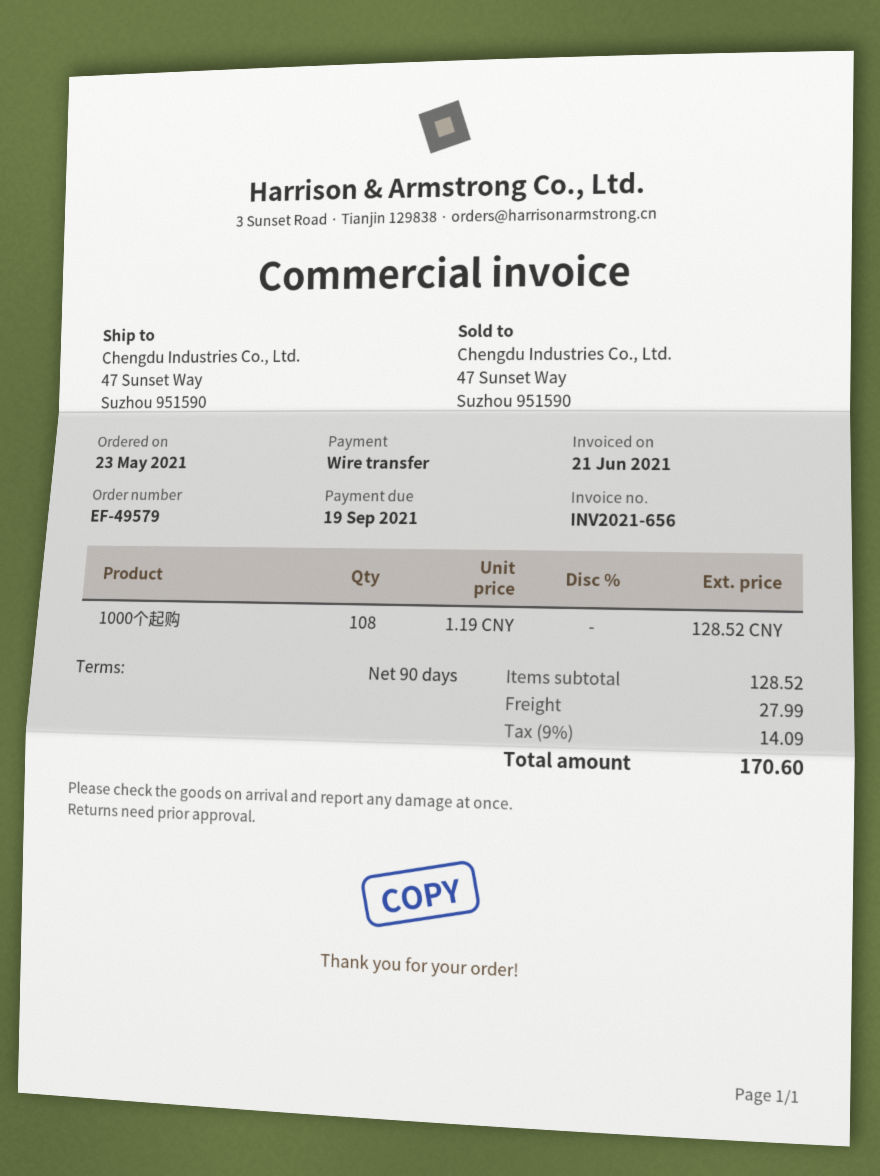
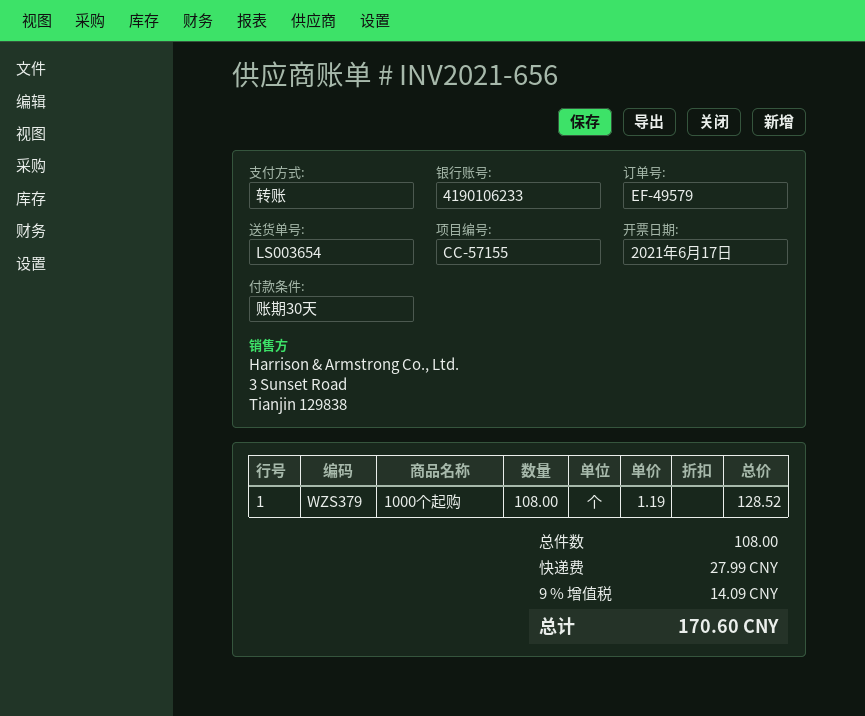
invoice date: 2021-06-21 -> 2021-06-17
payment terms: 90 days -> 30 days

